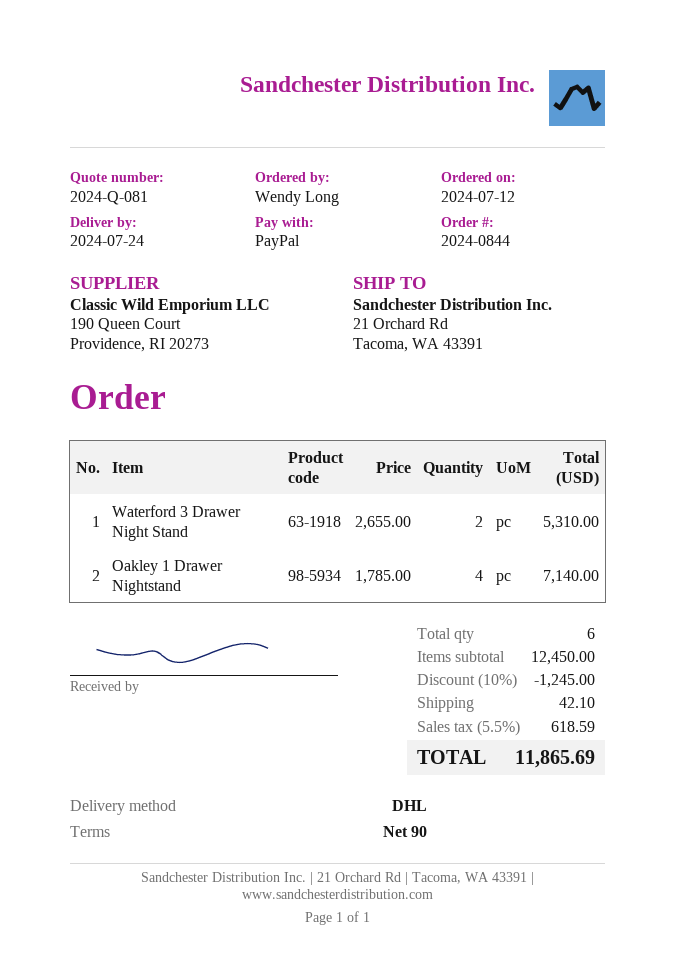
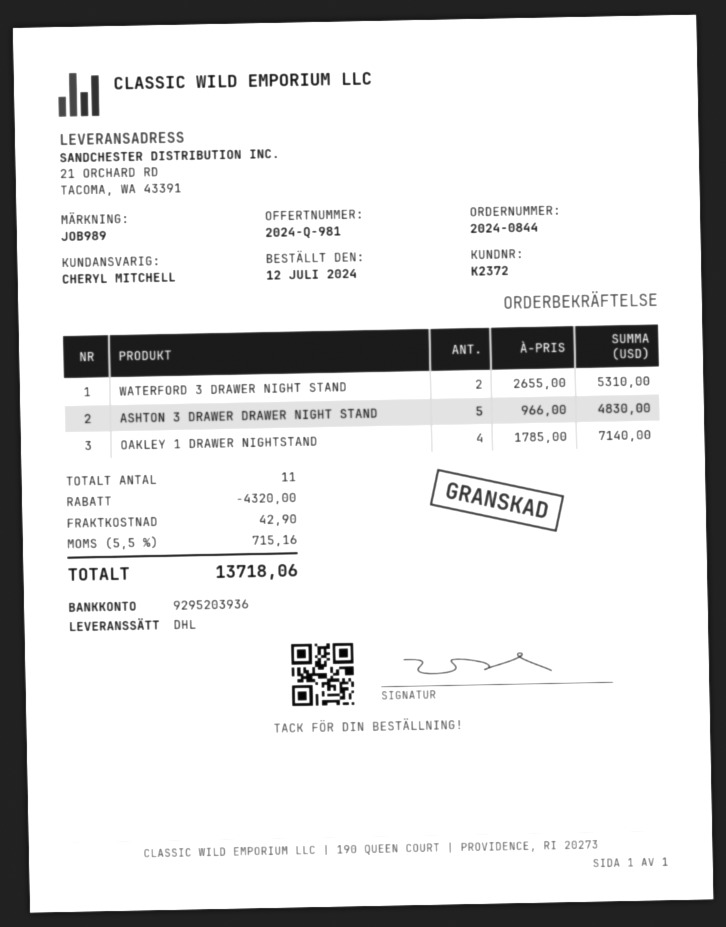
quote number: 2024-Q-081 -> 2024-Q-981
ASHTON 3 DRAWER DRAWER NIGHT STAND: none -> 5 x 966.00 = 4830.00
total quantity: 6 -> 11
discount: 1245.00 -> 4320.00
shipping: 42.10 -> 42.90
tax: 5.5% = 618.59 -> 5.5% = 715.16
total: 11865.69 -> 13718.06

